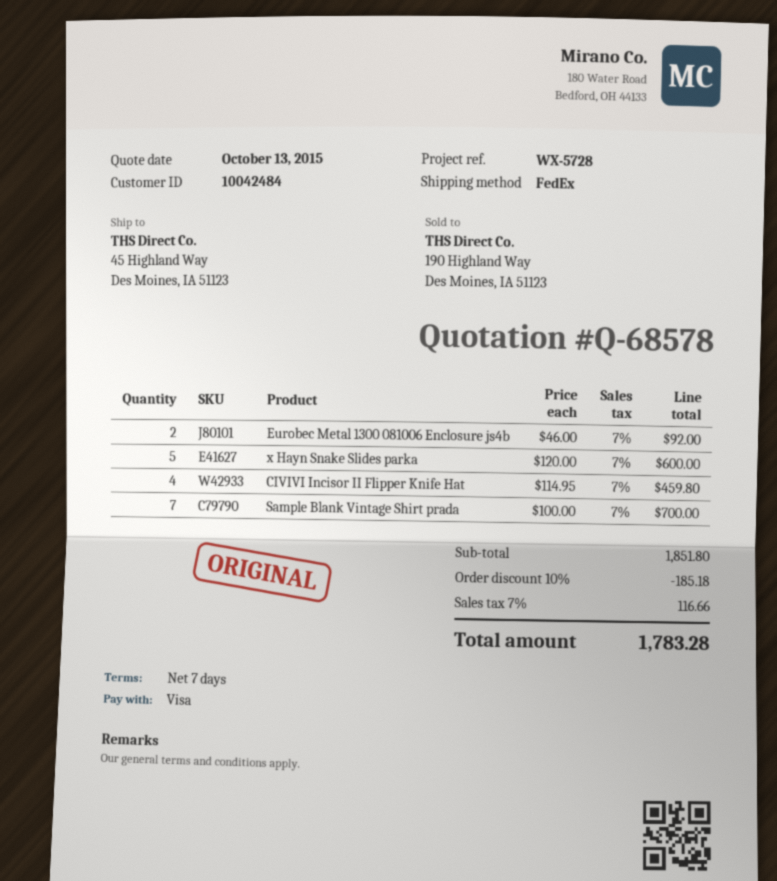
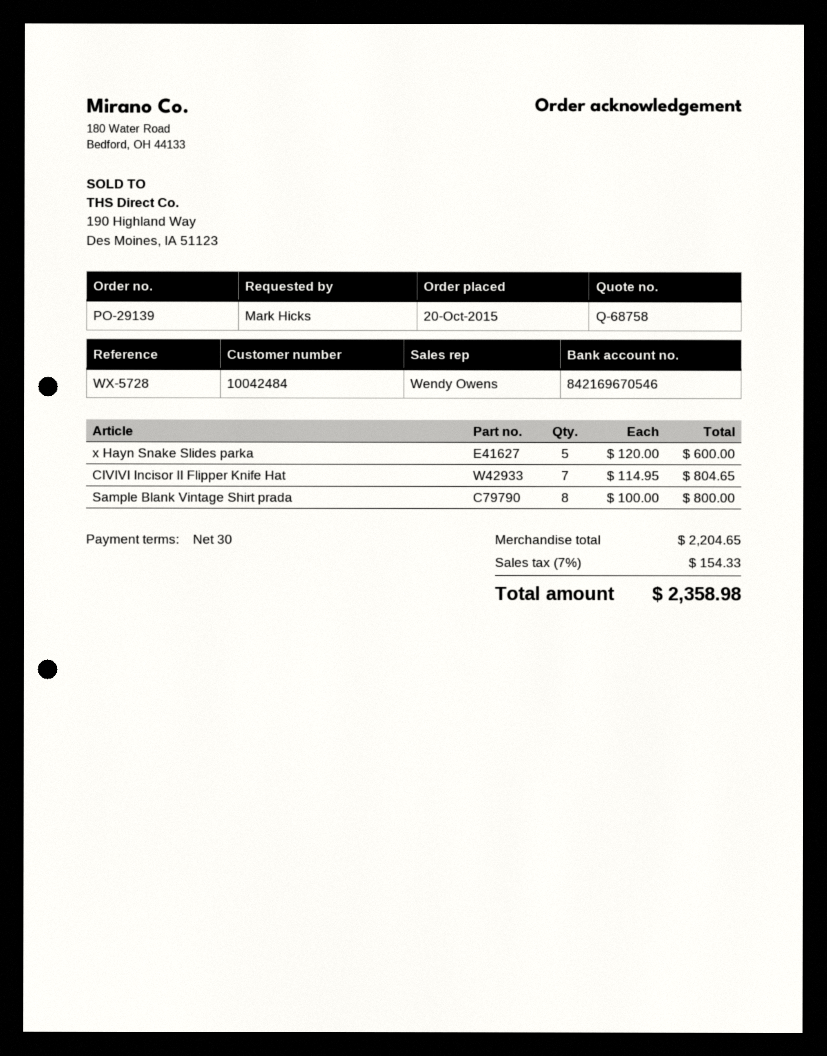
quote number: Q-68578 -> Q-68758
payment terms: 7 days -> 30 days
Eurobec Metal 1300 081006 Enclosure js4b: 2 x 46.00 = 92.00 -> none
CIVIVI Incisor II Flipper Knife Hat: 4 x 114.95 = 459.80 -> 7 x 114.95 = 804.65
Sample Blank Vintage Shirt prada: 7 x 100.00 = 700.00 -> 8 x 100.00 = 800.00
subtotal: 1851.80 -> 2204.65
discount: 10% = 185.18 -> none
tax: 7% = 116.66 -> 7% = 154.33
total: 1783.28 -> 2358.98

